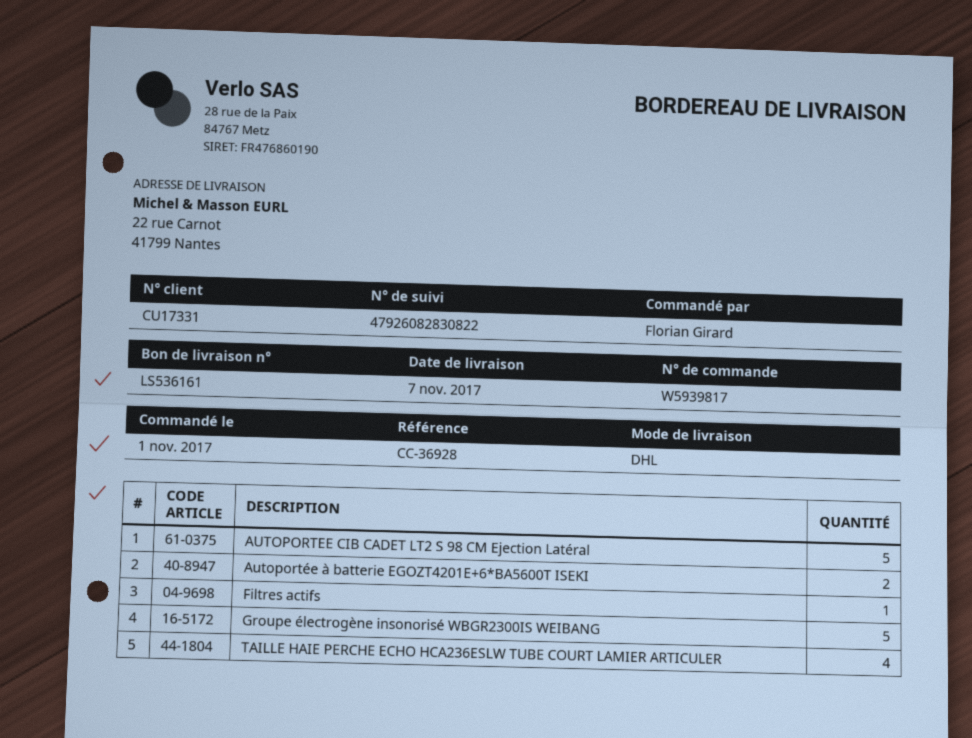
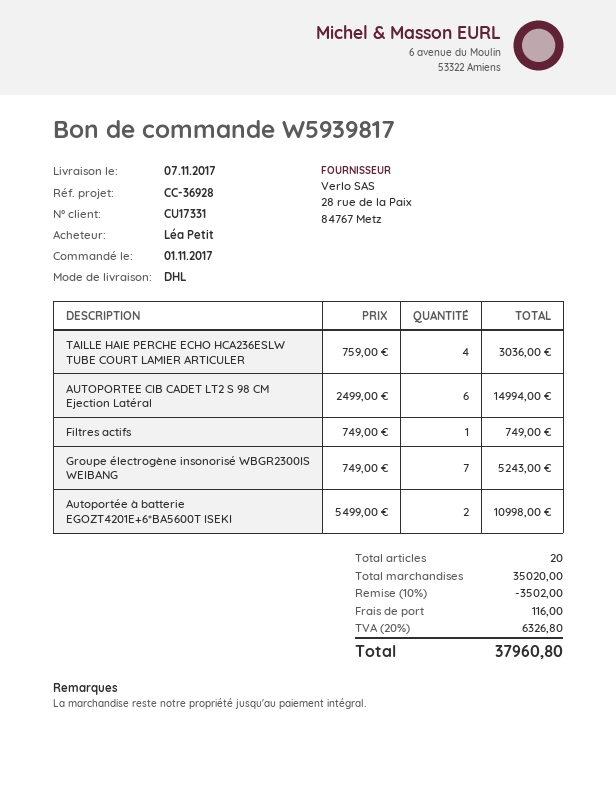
ordered by: Florian Girard -> Léa Petit
AUTOPORTEE CIB CADET LT2 S 98 CM Ejection Latéral: 5 -> 6
Groupe électrogène insonorisé WBGR2300IS WEIBANG: 5 -> 7

